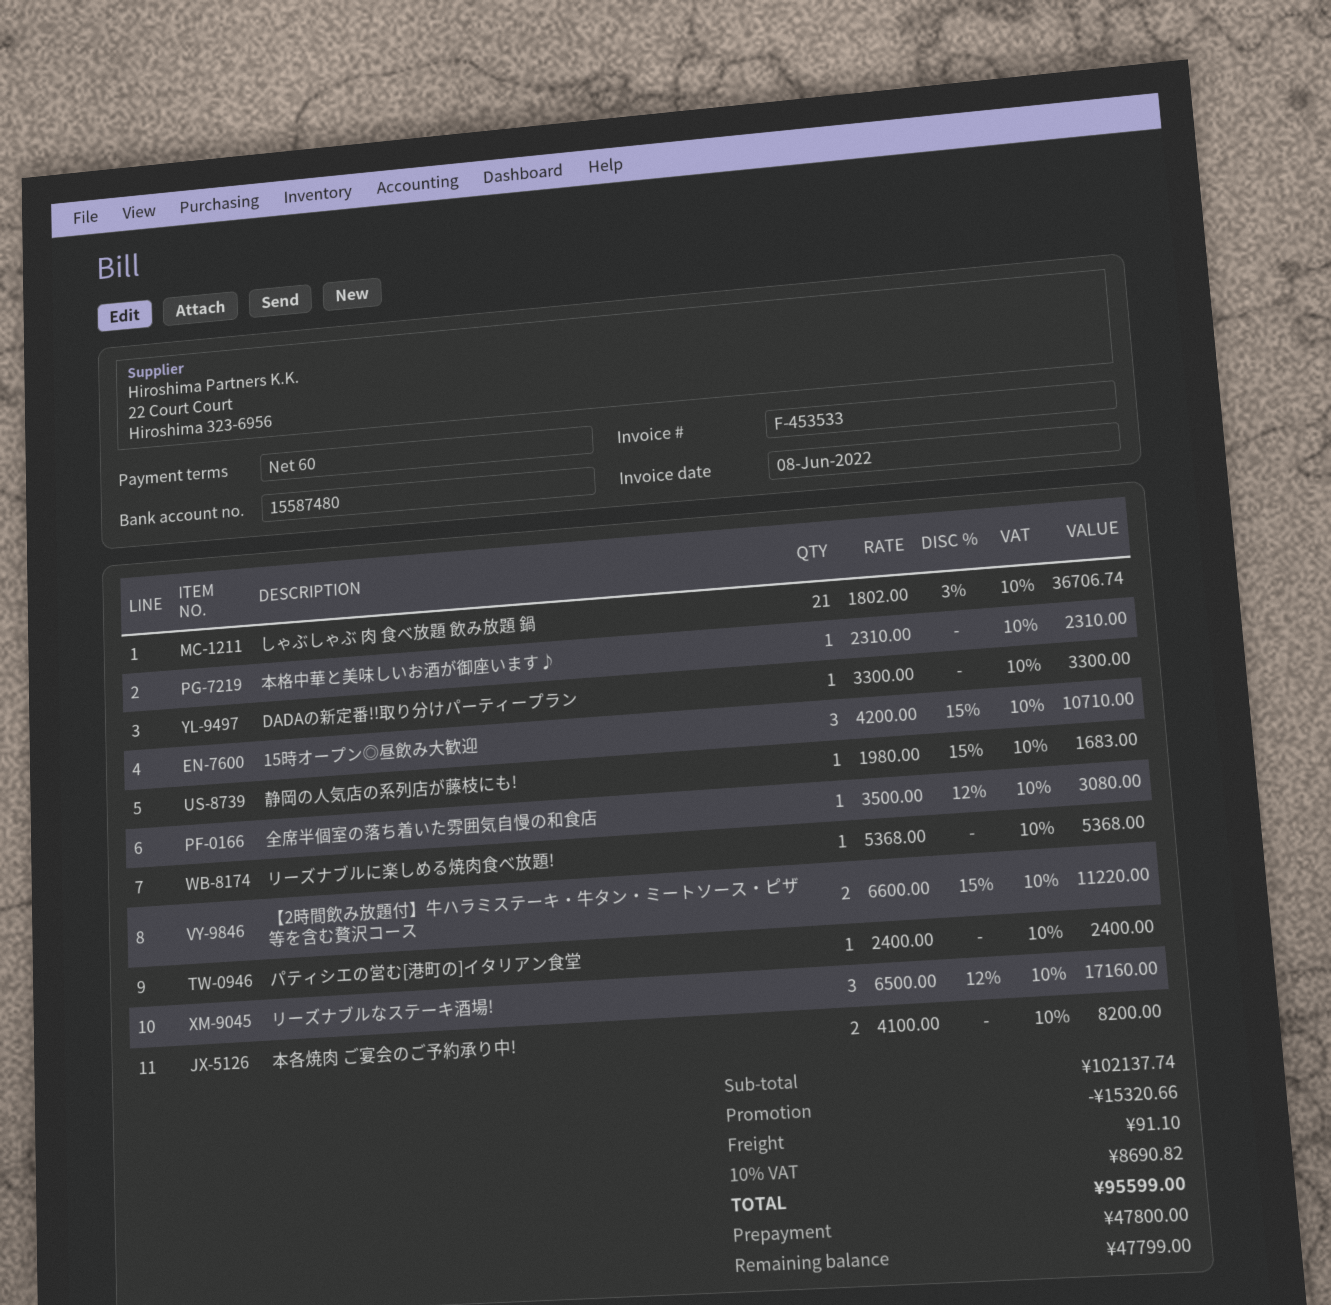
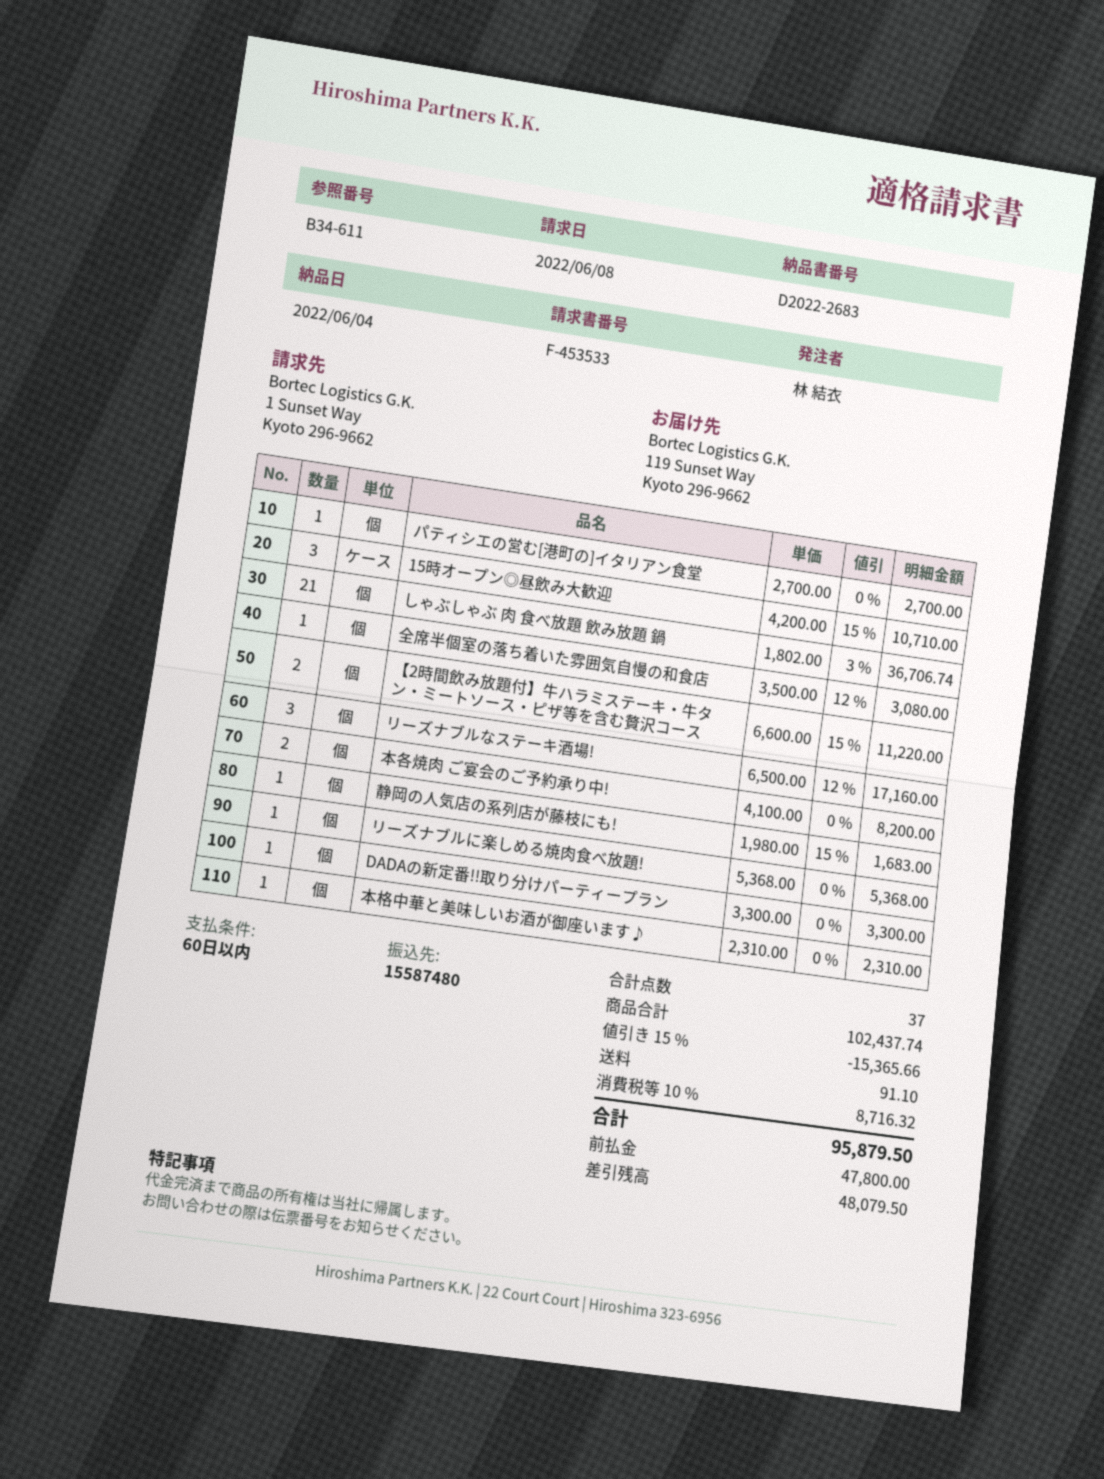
パティシエの営む[港町の]イタリアン食堂: 1 x 2400.00 = 2400.00 -> 1 x 2700.00 = 2700.00
subtotal: 102137.74 -> 102437.74
discount: 15320.66 -> 15365.66
tax: 10% = 8690.82 -> 10% = 8716.32
total: 95599.00 -> 95879.50
balance: 47799.00 -> 48079.50

